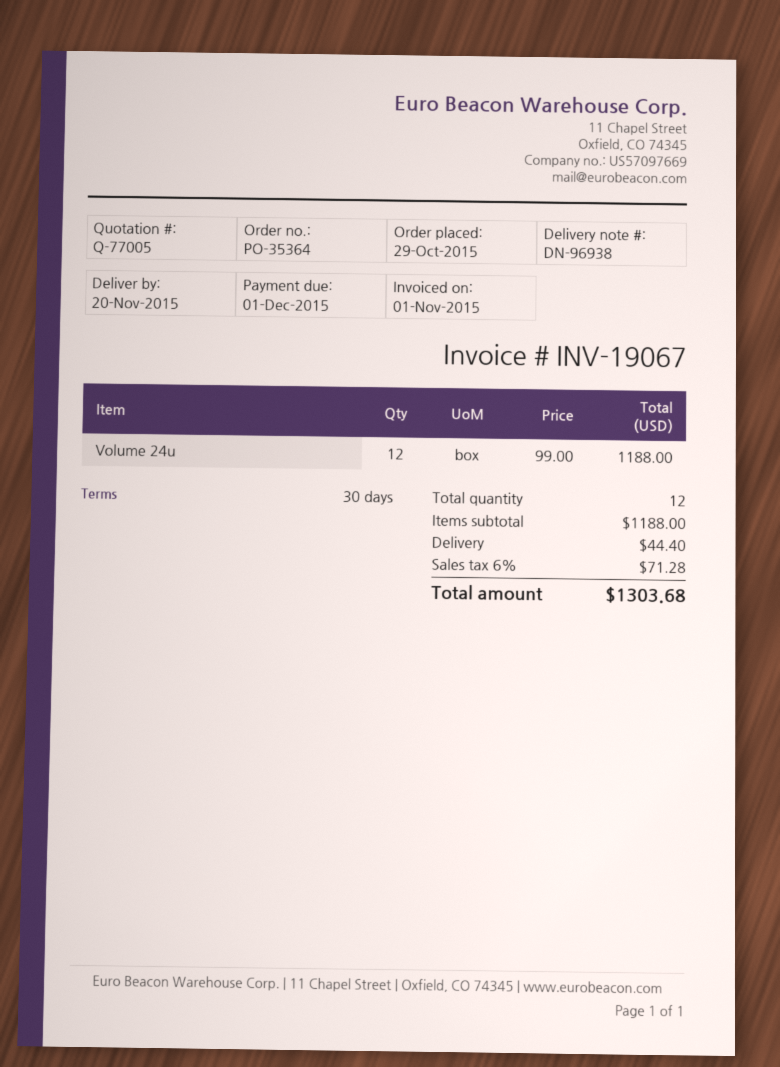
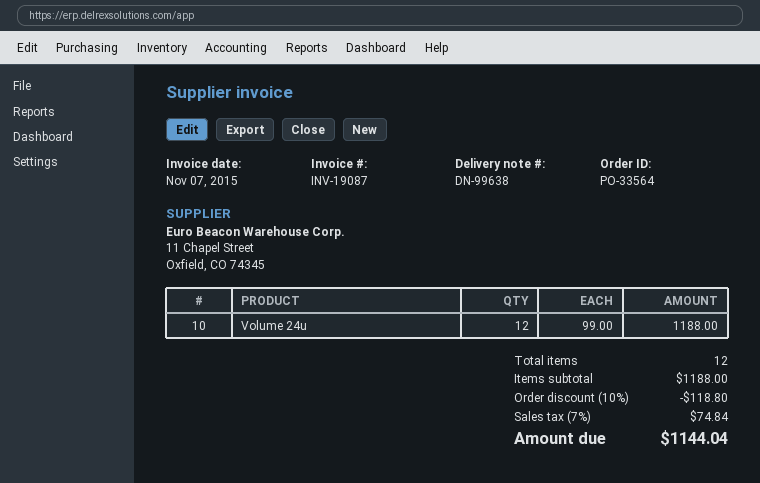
order number: PO-35364 -> PO-33564
delivery note number: DN-96938 -> DN-99638
invoice number: INV-19067 -> INV-19087
invoice date: 2015-11-01 -> 2015-11-07
discount: none -> 10% = 118.80
shipping: 44.40 -> none
tax: 6% = 71.28 -> 7% = 74.84
total: 1303.68 -> 1144.04

